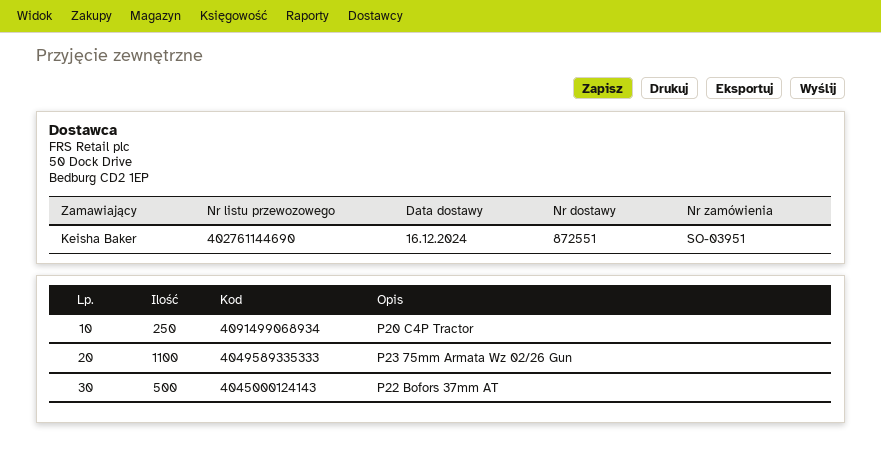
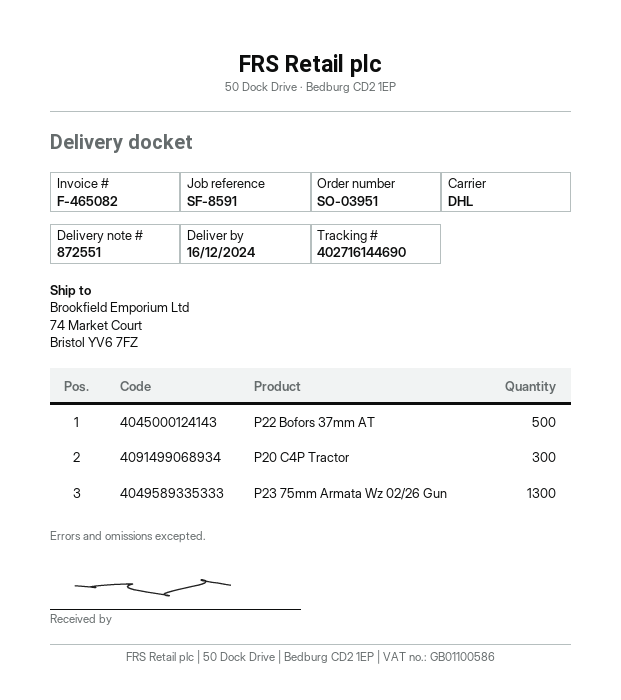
tracking number: 402761144690 -> 402716144690
P20 C4P Tractor: 250 -> 300
P23 75mm Armata Wz 02/26 Gun: 1100 -> 1300

